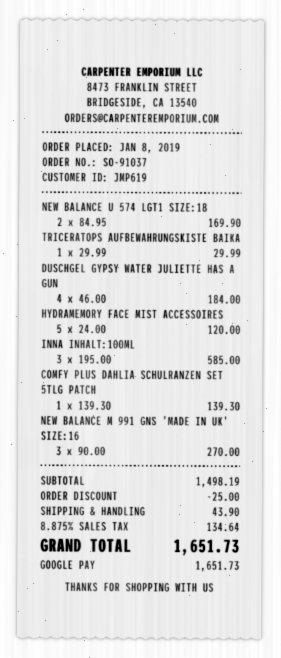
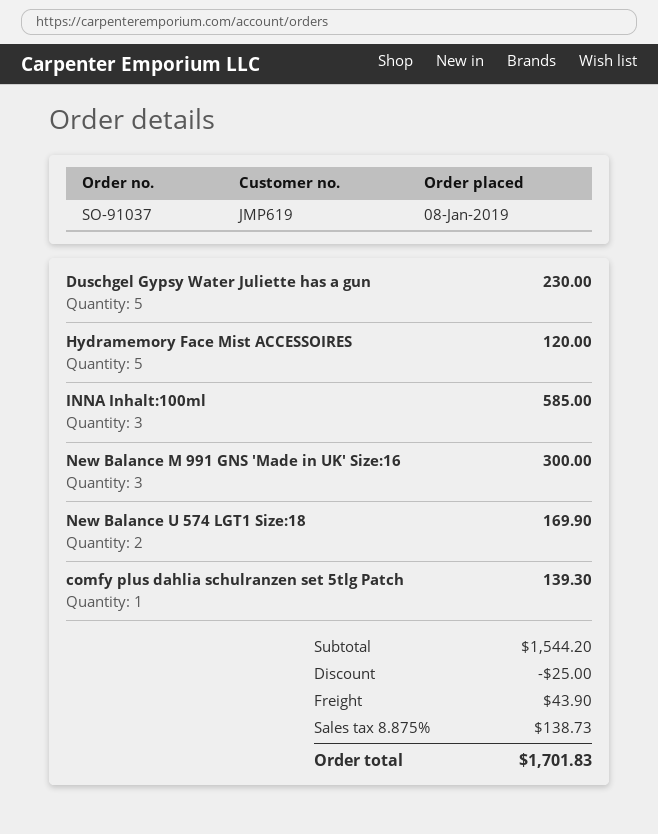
TRICERATOPS AUFBEWAHRUNGSKISTE BAIKA: 1 for 29.99 -> none
DUSCHGEL GYPSY WATER JULIETTE HAS A GUN: 4 for 184.00 -> 5 for 230.00
NEW BALANCE M 991 GNS 'MADE IN UK' SIZE:16: 3 for 270.00 -> 3 for 300.00
subtotal: 1498.19 -> 1544.20
tax: 8.875% = 134.64 -> 8.875% = 138.73
total: 1651.73 -> 1701.83

